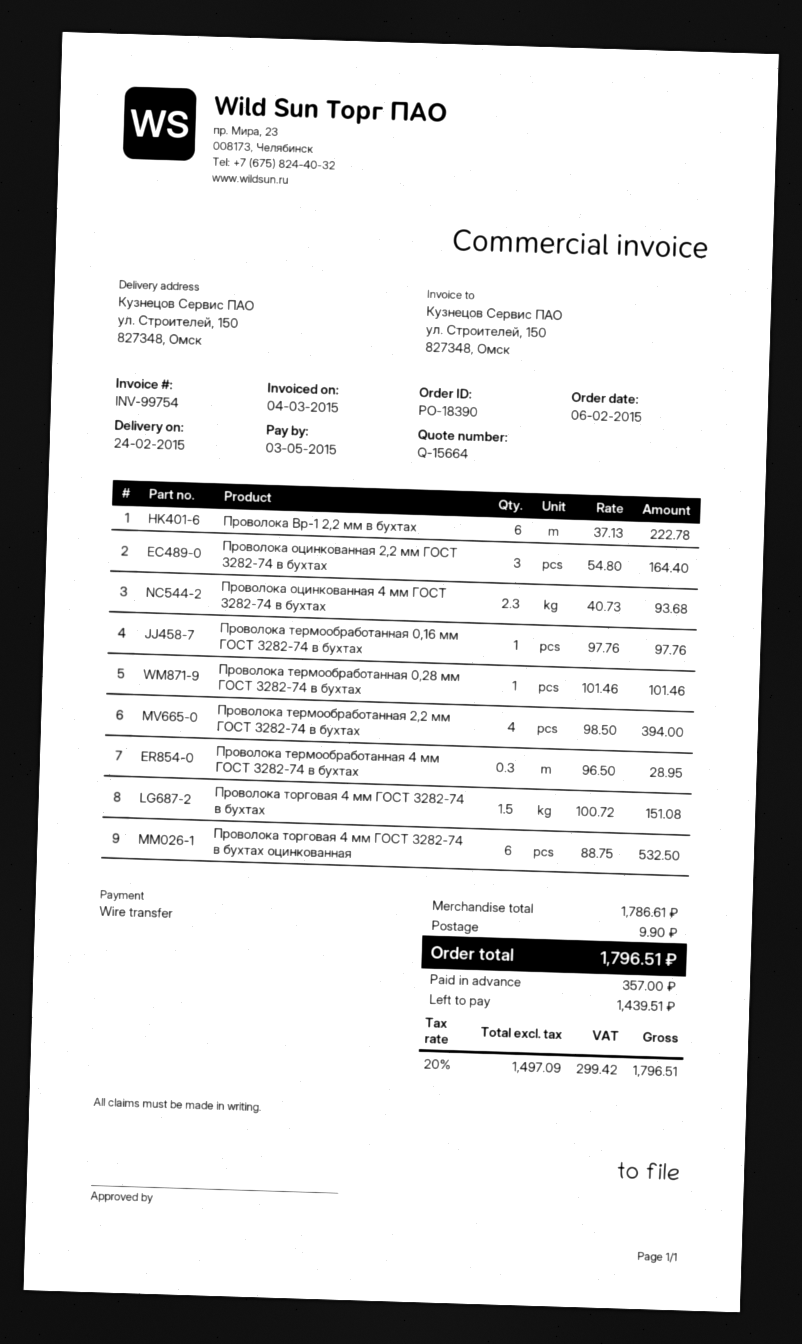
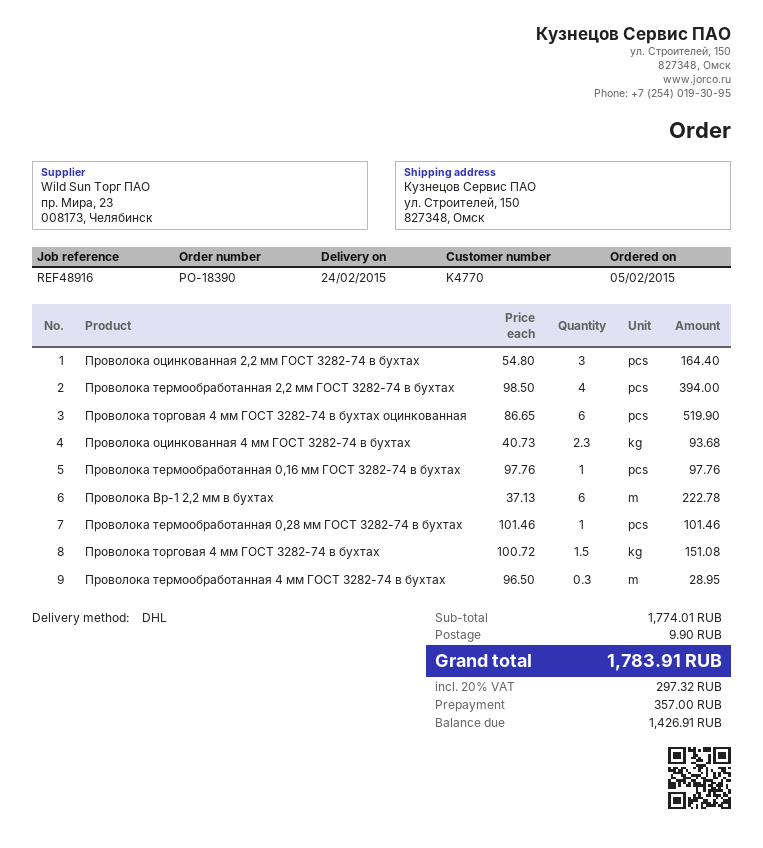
order date: 2015-02-06 -> 2015-02-05
Проволока торговая 4 мм ГОСТ 3282-74 в бухтах оцинкованная: 6 x 88.75 = 532.50 -> 6 x 86.65 = 519.90
subtotal: 1786.61 -> 1774.01
tax: 20% = 299.42 -> 20% = 297.32
total: 1796.51 -> 1783.91
balance: 1439.51 -> 1426.91

